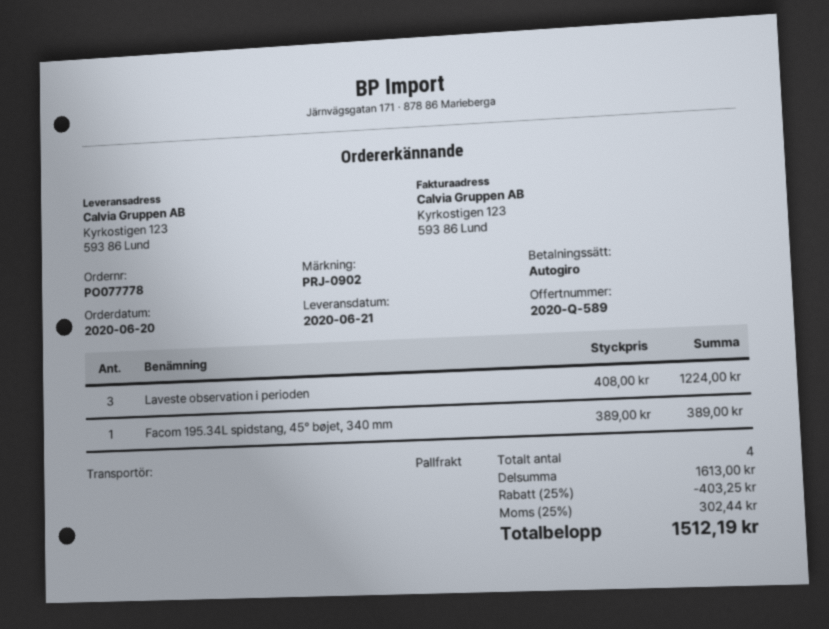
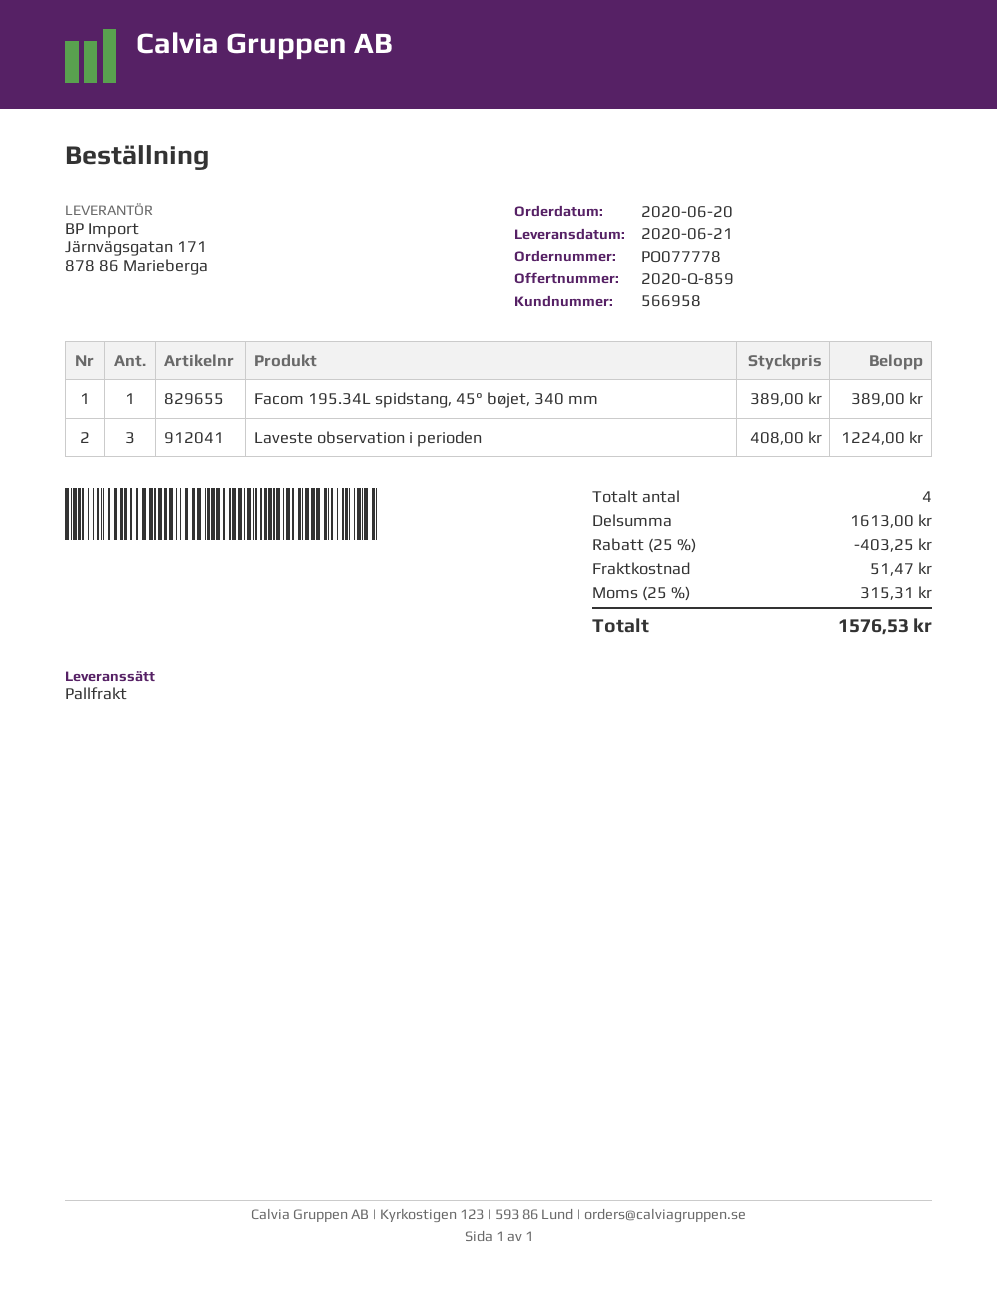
quote number: 2020-Q-589 -> 2020-Q-859
shipping: none -> 51.47
tax: 25% = 302.44 -> 25% = 315.31
total: 1512.19 -> 1576.53

